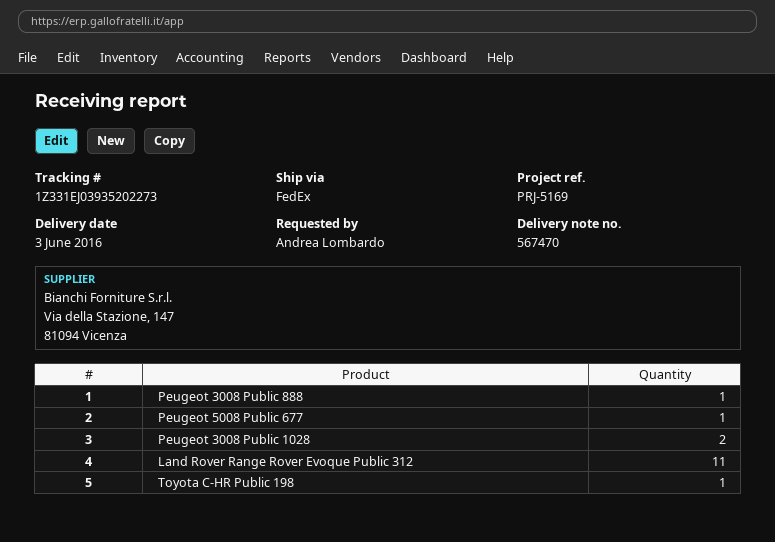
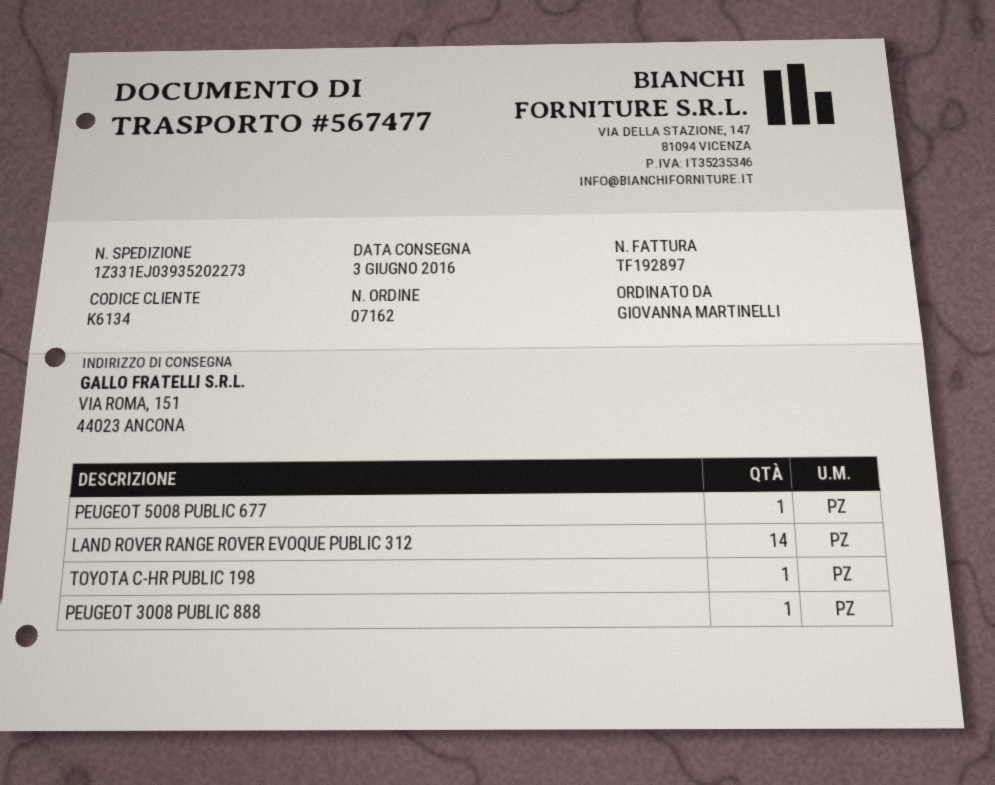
delivery note number: 567470 -> 567477
ordered by: Andrea Lombardo -> GIOVANNA MARTINELLI
Peugeot 3008 Public 1028: 2 -> none
Land Rover Range Rover Evoque Public 312: 11 -> 14

